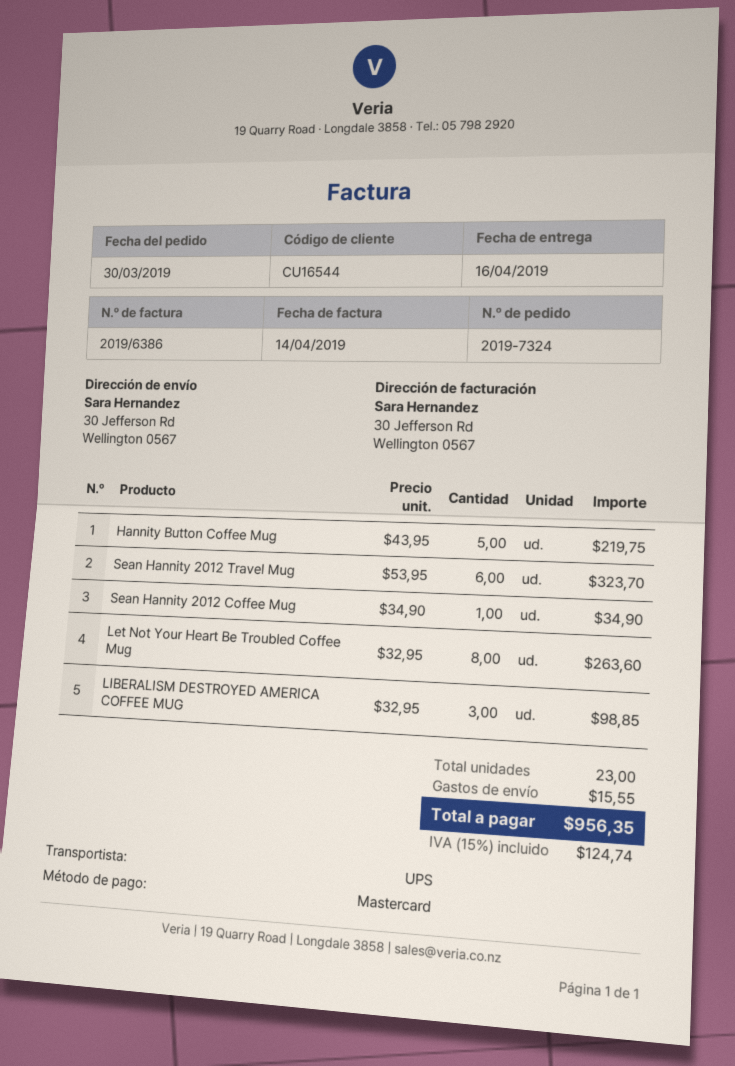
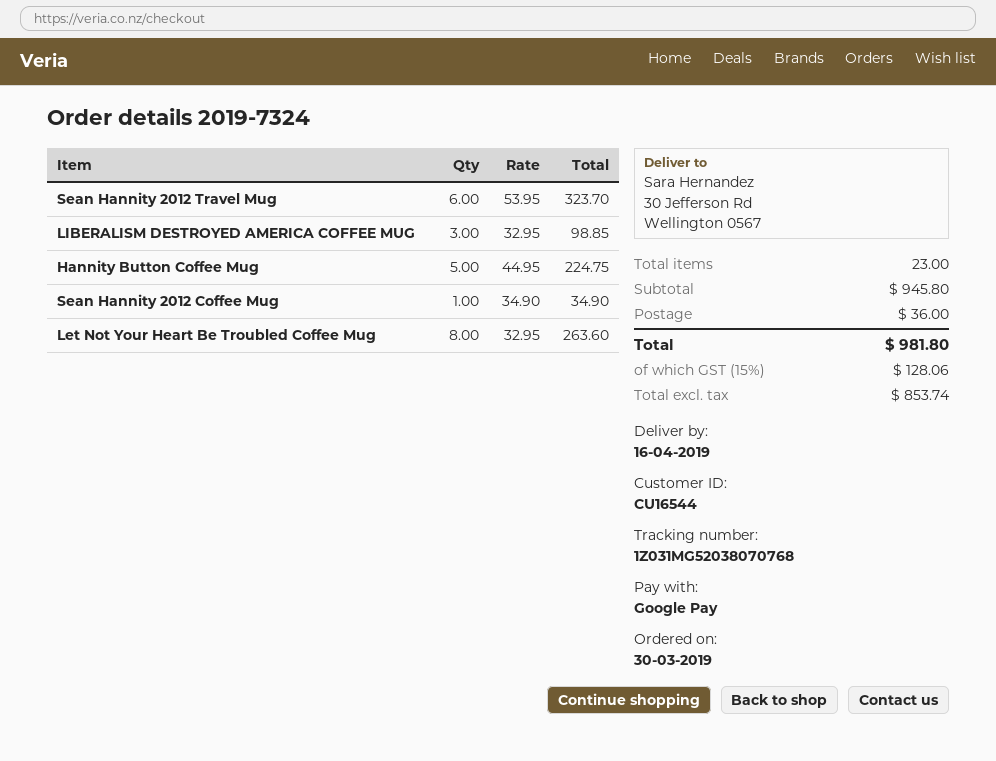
payment method: Mastercard -> Google Pay
Hannity Button Coffee Mug: 5 x 43.95 = 219.75 -> 5 x 44.95 = 224.75
shipping: 15.55 -> 36.00
tax: 15% = 124.74 -> 15% = 128.06
total: 956.35 -> 981.80

